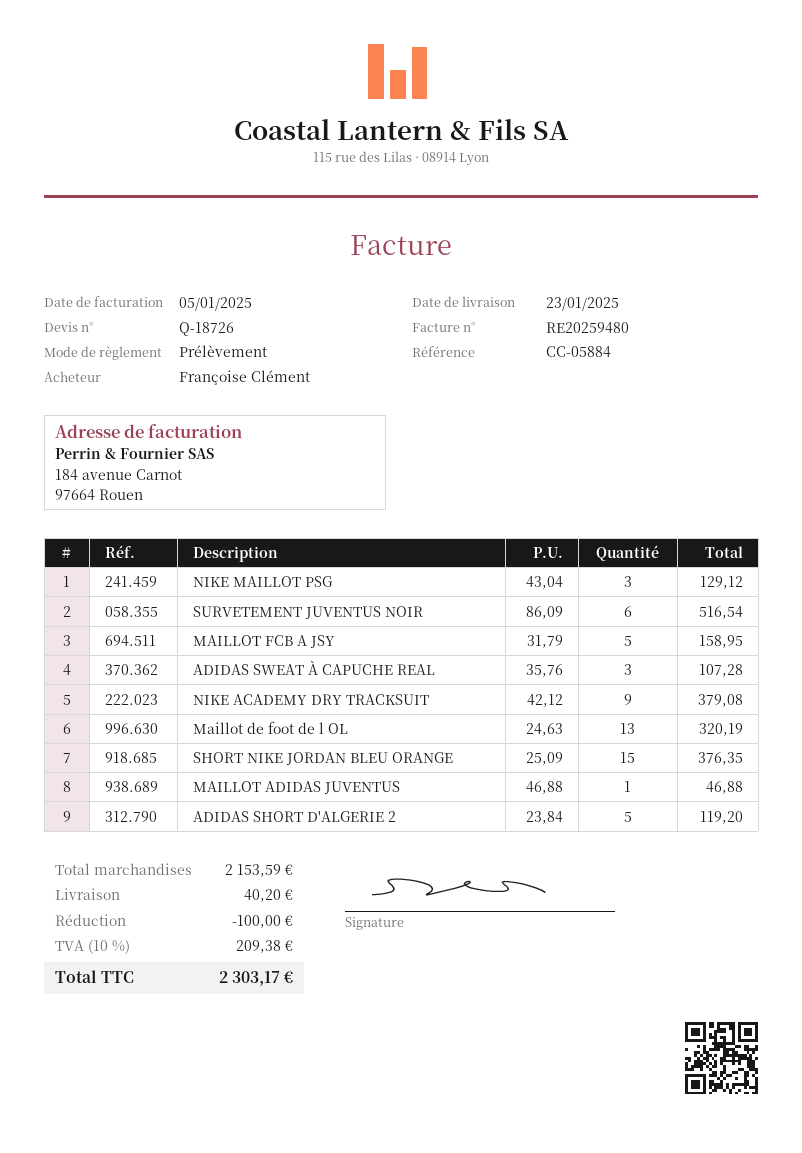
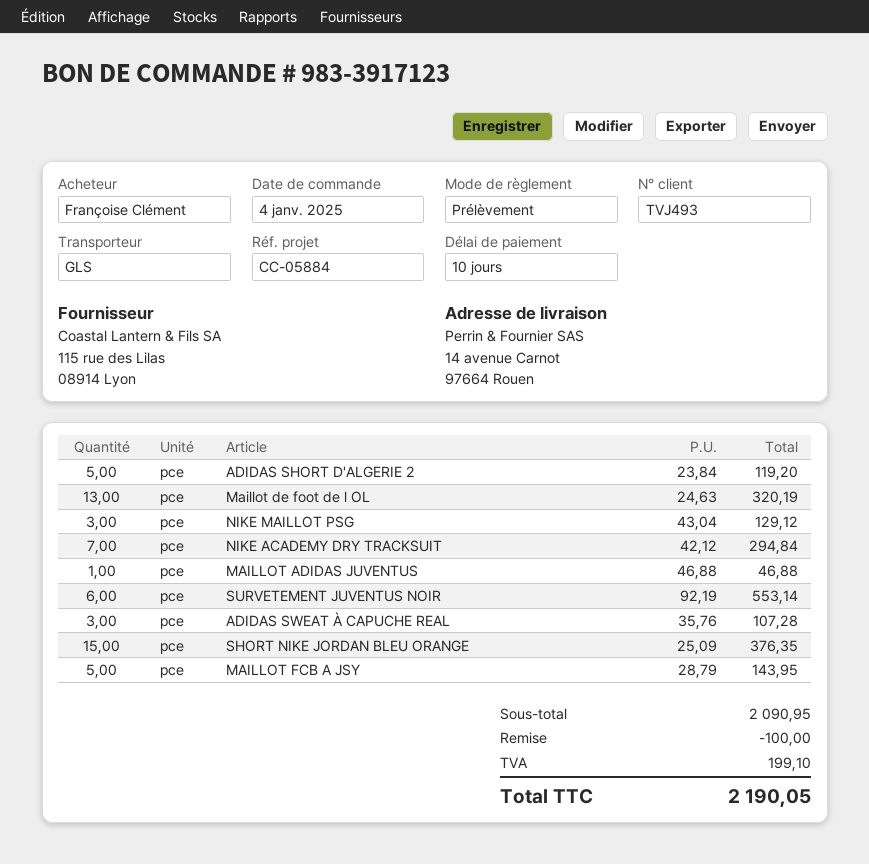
SURVETEMENT JUVENTUS NOIR: 6 x 86.09 = 516.54 -> 6 x 92.19 = 553.14
MAILLOT FCB A JSY: 5 x 31.79 = 158.95 -> 5 x 28.79 = 143.95
NIKE ACADEMY DRY TRACKSUIT: 9 x 42.12 = 379.08 -> 7 x 42.12 = 294.84
subtotal: 2153.59 -> 2090.95
shipping: 40.20 -> none
tax: 209.38 -> 199.10
total: 2303.17 -> 2190.05

